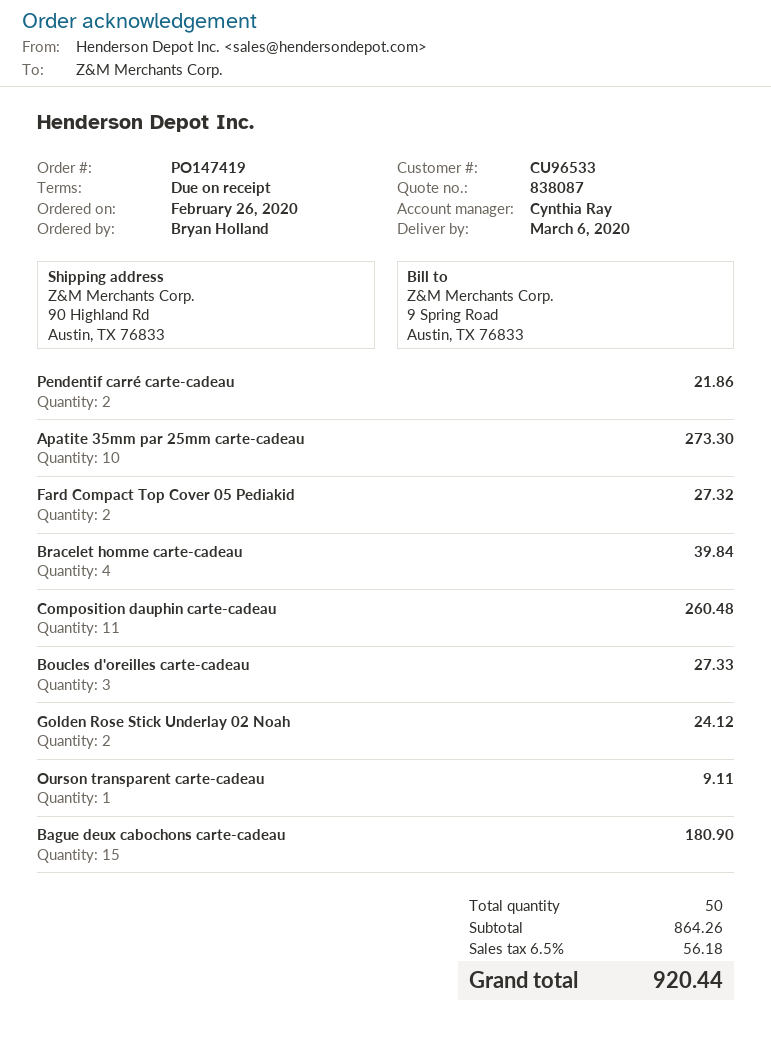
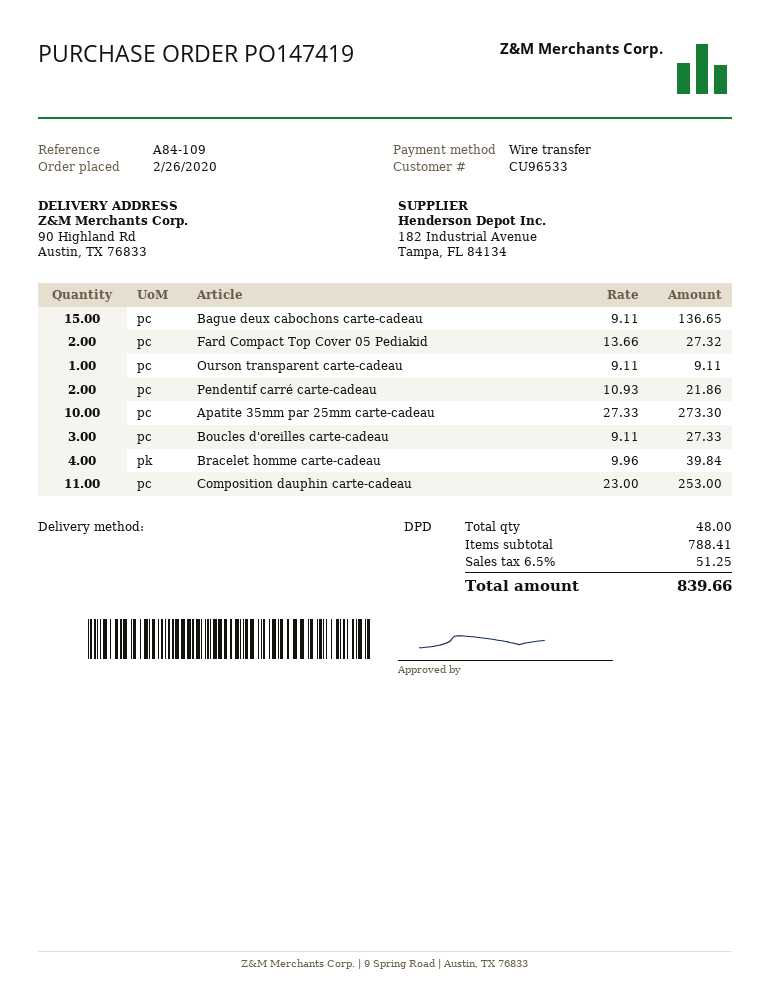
Composition dauphin carte-cadeau: 11 for 260.48 -> 11 for 253.00
Golden Rose Stick Underlay 02 Noah: 2 for 24.12 -> none
Bague deux cabochons carte-cadeau: 15 for 180.90 -> 15 for 136.65
total quantity: 50 -> 48
subtotal: 864.26 -> 788.41
tax: 6.5% = 56.18 -> 6.5% = 51.25
total: 920.44 -> 839.66

